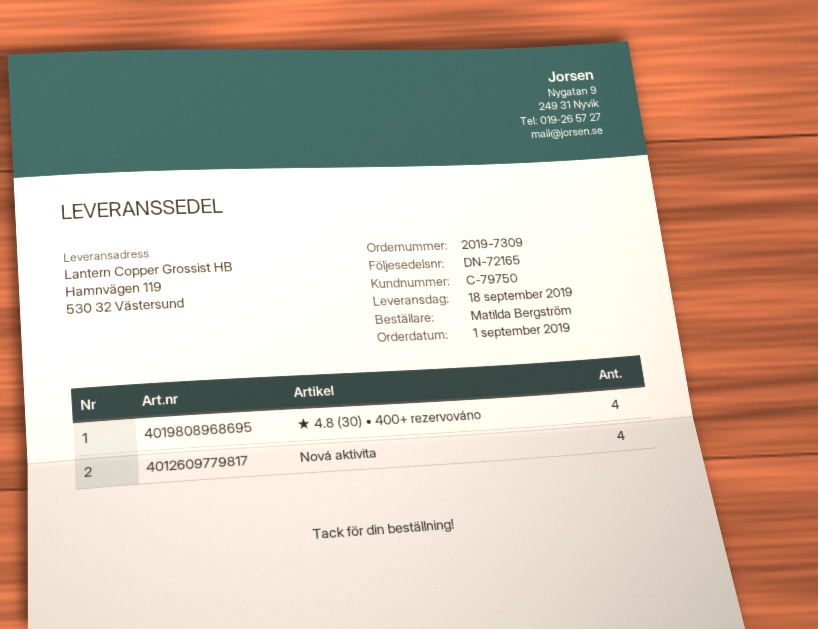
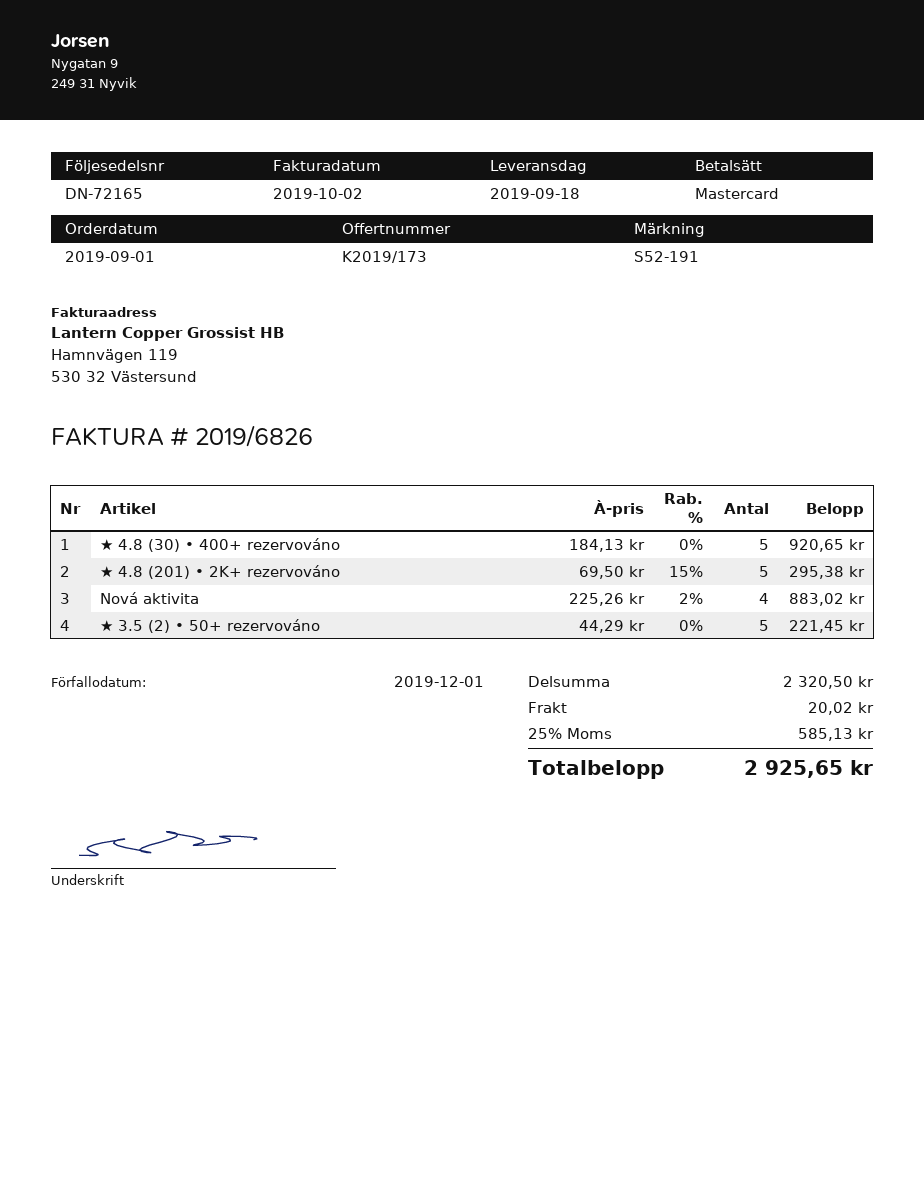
★ 4.8 (30) • 400+ rezervováno: 4 -> 5
★ 4.8 (201) • 2K+ rezervováno: none -> 5
★ 3.5 (2) • 50+ rezervováno: none -> 5

